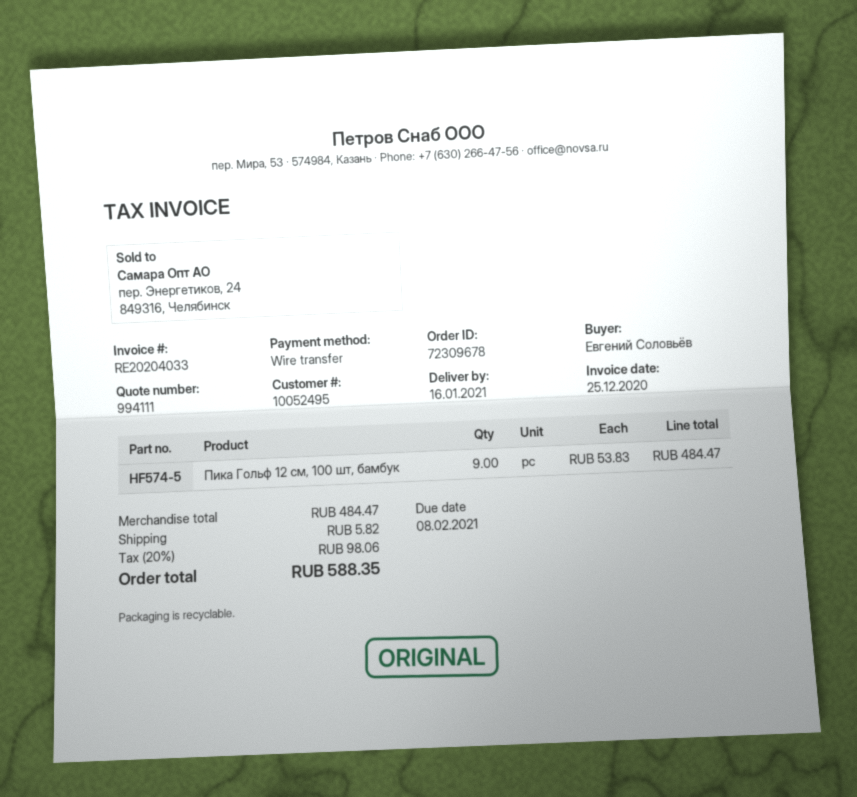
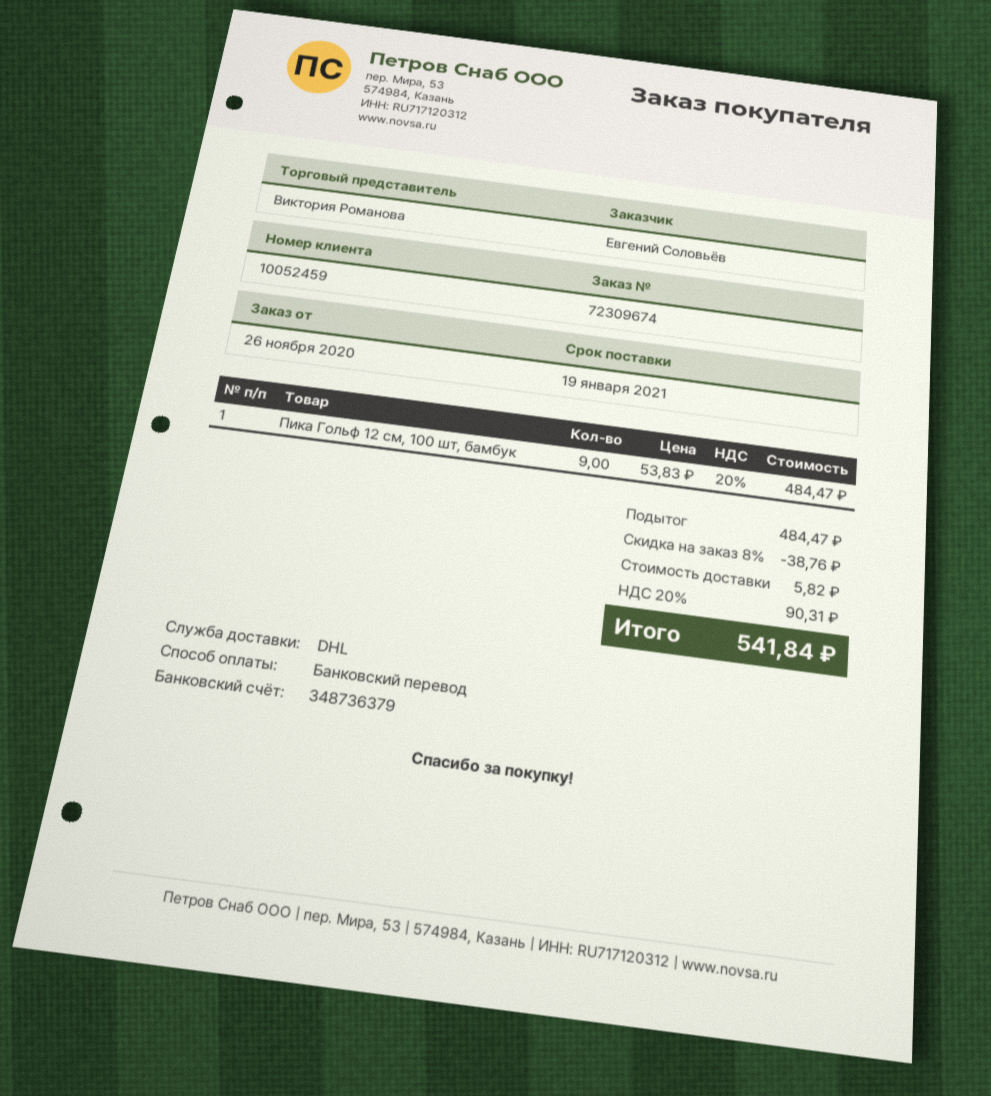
order number: 72309678 -> 72309674
delivery date: 2021-01-16 -> 2021-01-19
customer number: 10052495 -> 10052459
discount: none -> 8% = 38.76
tax: 20% = 98.06 -> 20% = 90.31
total: 588.35 -> 541.84

